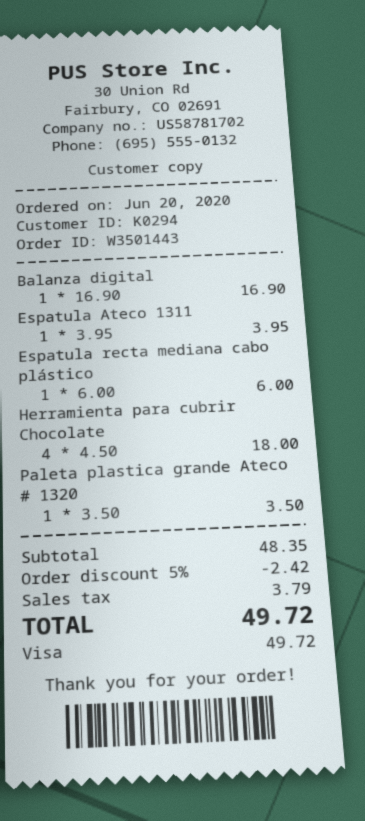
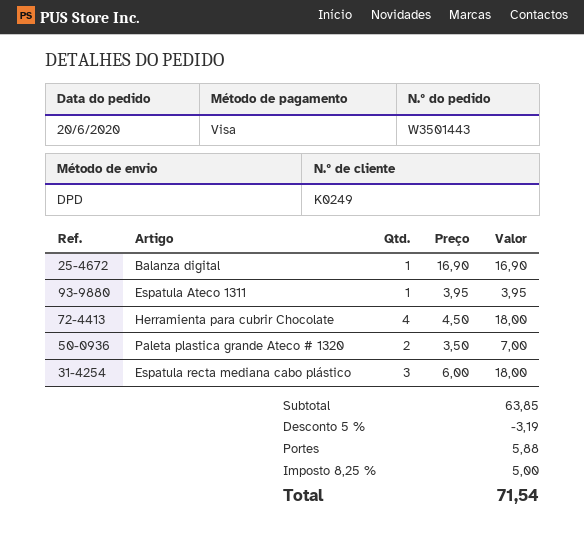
customer number: K0294 -> K0249
Espatula recta mediana cabo plástico: 1 x 6.00 = 6.00 -> 3 x 6.00 = 18.00
Paleta plastica grande Ateco # 1320: 1 x 3.50 = 3.50 -> 2 x 3.50 = 7.00
subtotal: 48.35 -> 63.85
discount: 5% = 2.42 -> 5% = 3.19
shipping: none -> 5.88
tax: 3.79 -> 5.00
total: 49.72 -> 71.54

